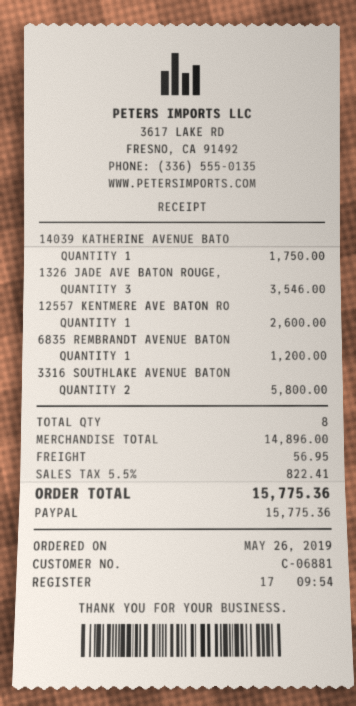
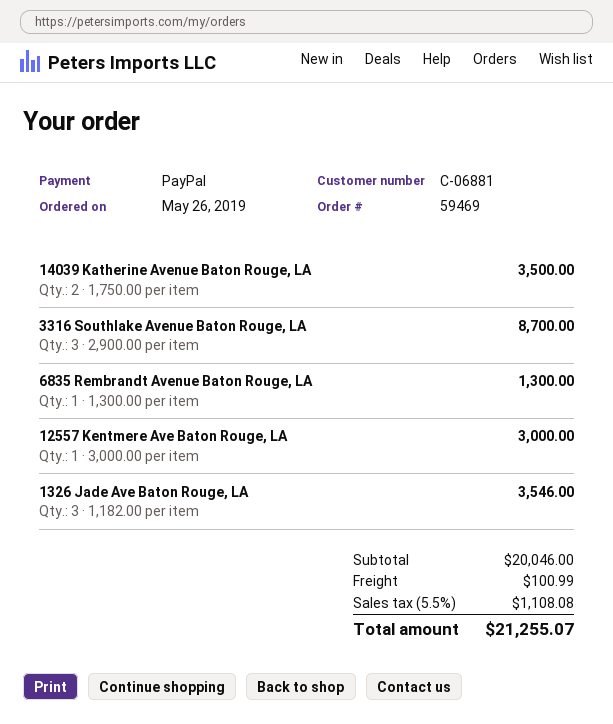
14039 KATHERINE AVENUE BATO: 1 for 1750.00 -> 2 for 3500.00
12557 KENTMERE AVE BATON RO: 1 for 2600.00 -> 1 for 3000.00
6835 REMBRANDT AVENUE BATON: 1 for 1200.00 -> 1 for 1300.00
3316 SOUTHLAKE AVENUE BATON: 2 for 5800.00 -> 3 for 8700.00
subtotal: 14896.00 -> 20046.00
shipping: 56.95 -> 100.99
tax: 5.5% = 822.41 -> 5.5% = 1108.08
total: 15775.36 -> 21255.07

